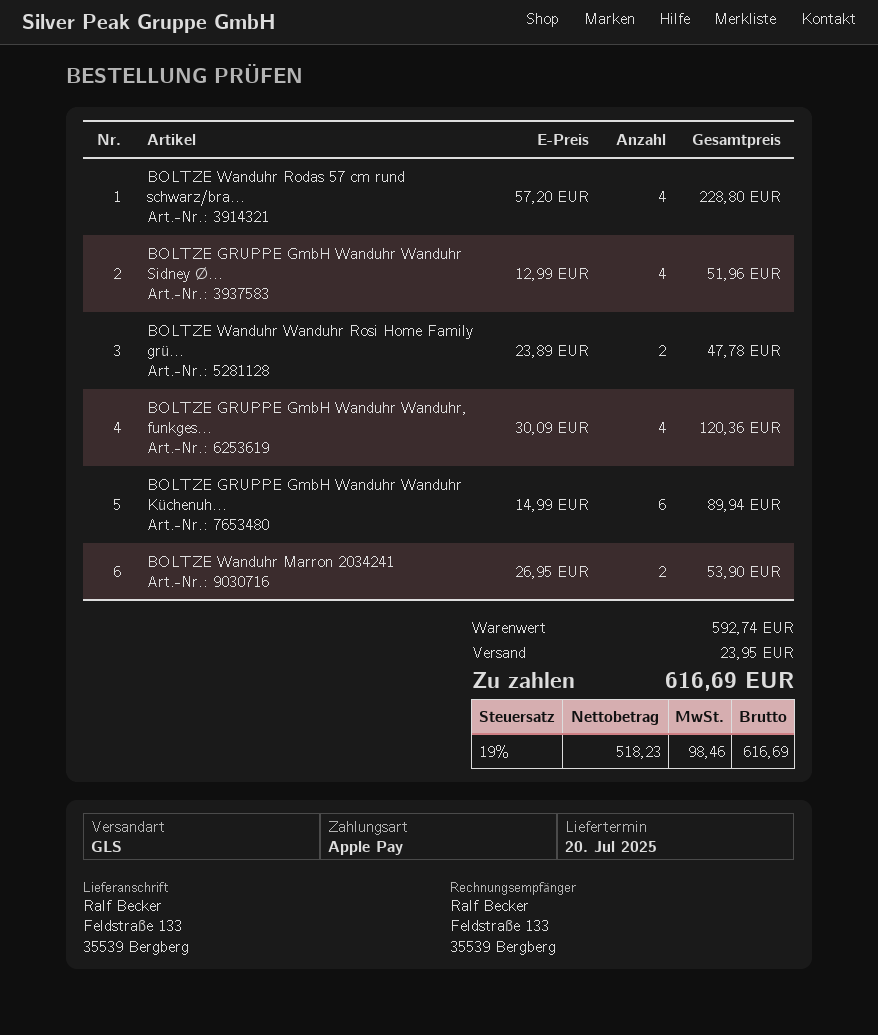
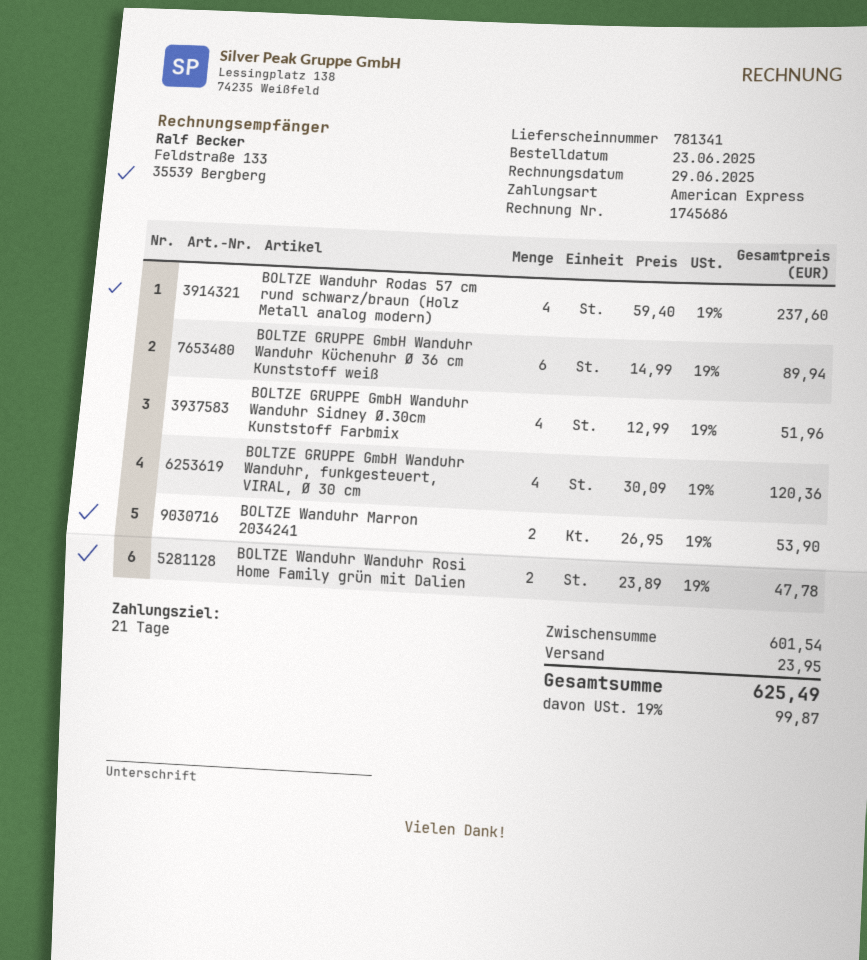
payment method: Apple Pay -> American Express
BOLTZE Wanduhr Rodas 57 cm rund schwarz/bra...: 4 x 57.20 = 228.80 -> 4 x 59.40 = 237.60
subtotal: 592.74 -> 601.54
tax: 19% = 98.46 -> 19% = 99.87
total: 616.69 -> 625.49

